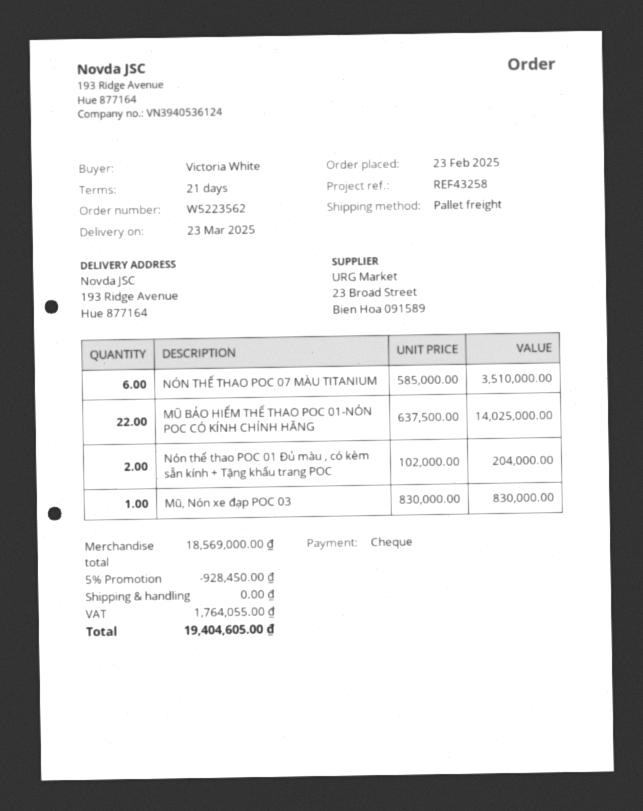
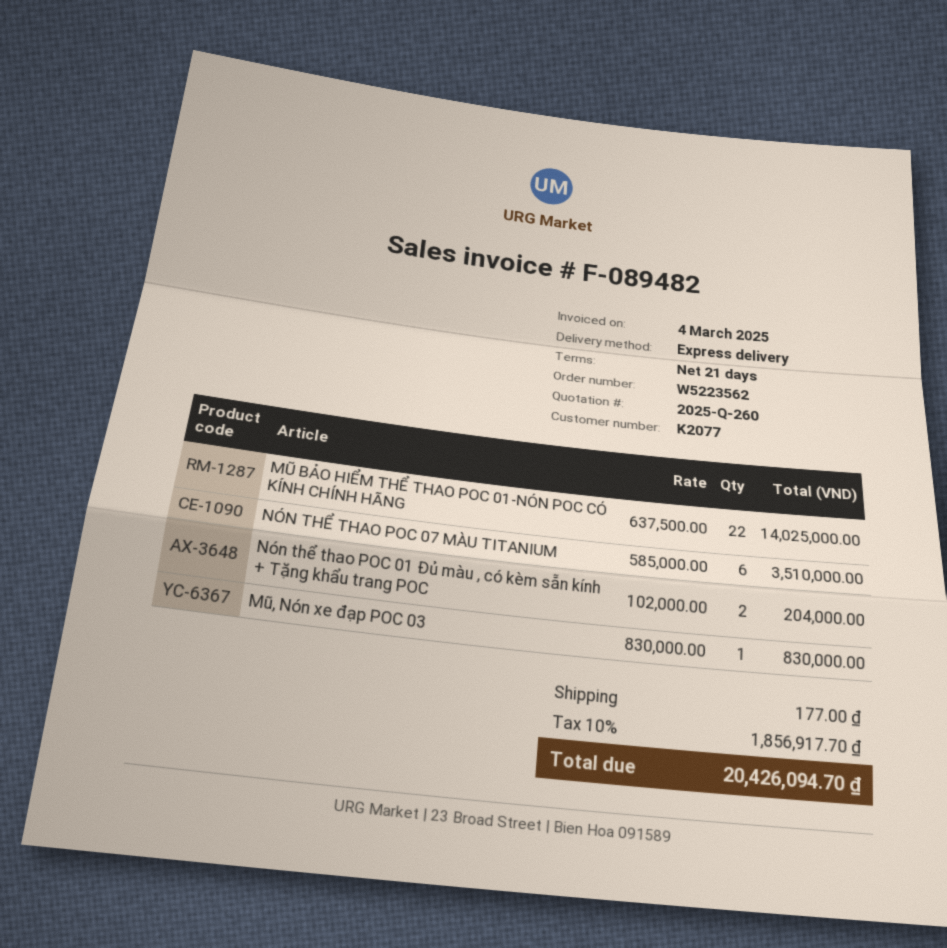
shipping method: pallet freight -> express
discount: 5% = 928450.00 -> none
shipping: 0.00 -> 177.00
tax: 1764055.00 -> 1856917.70
total: 19404605.00 -> 20426094.70

